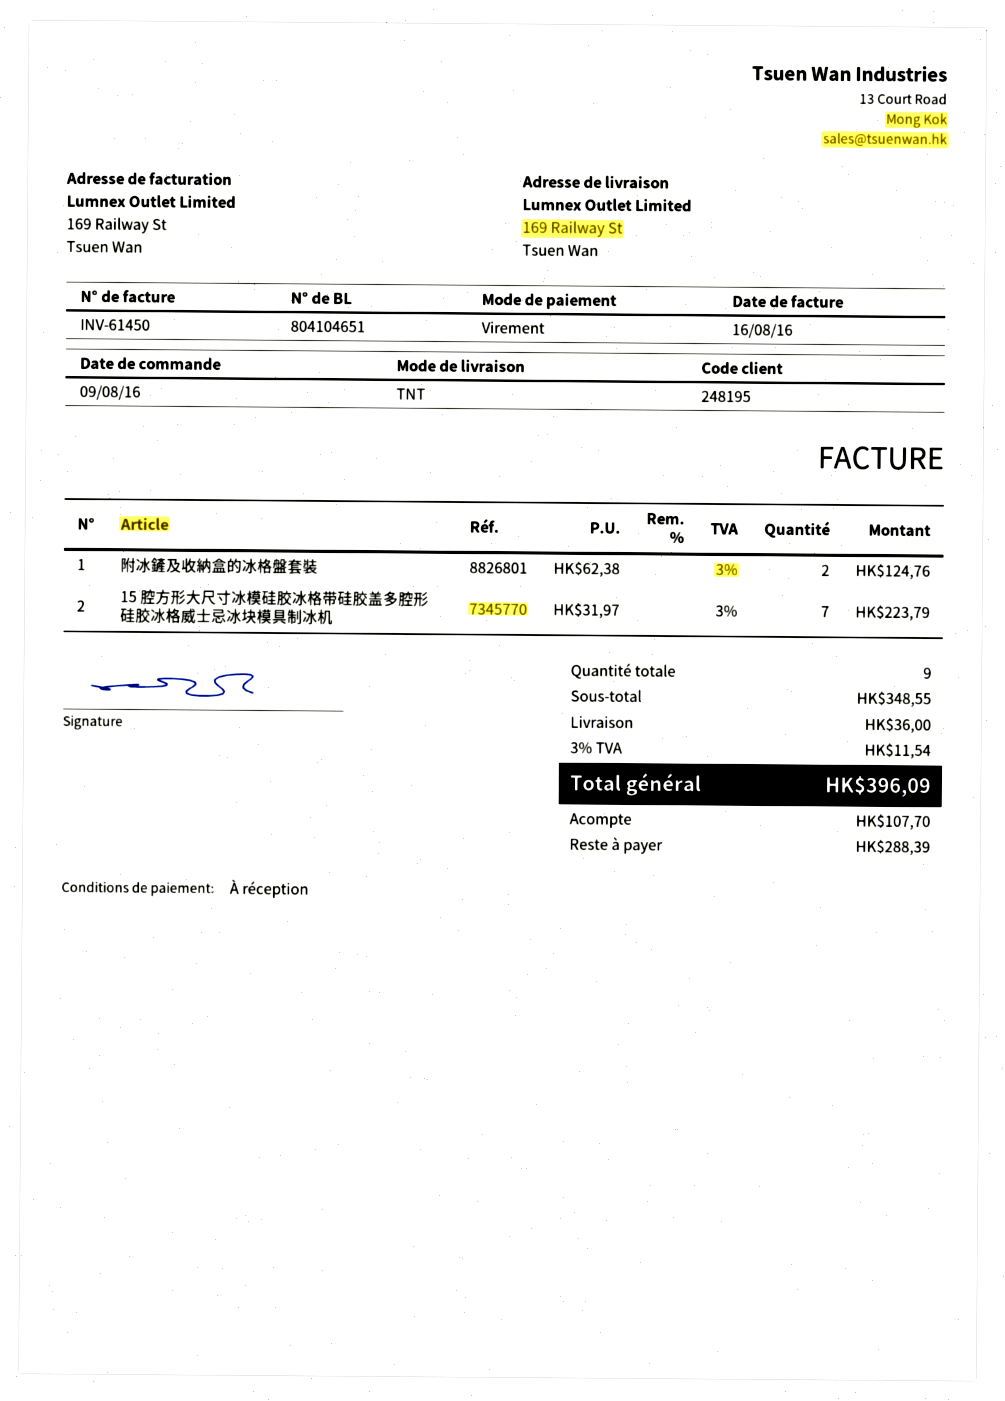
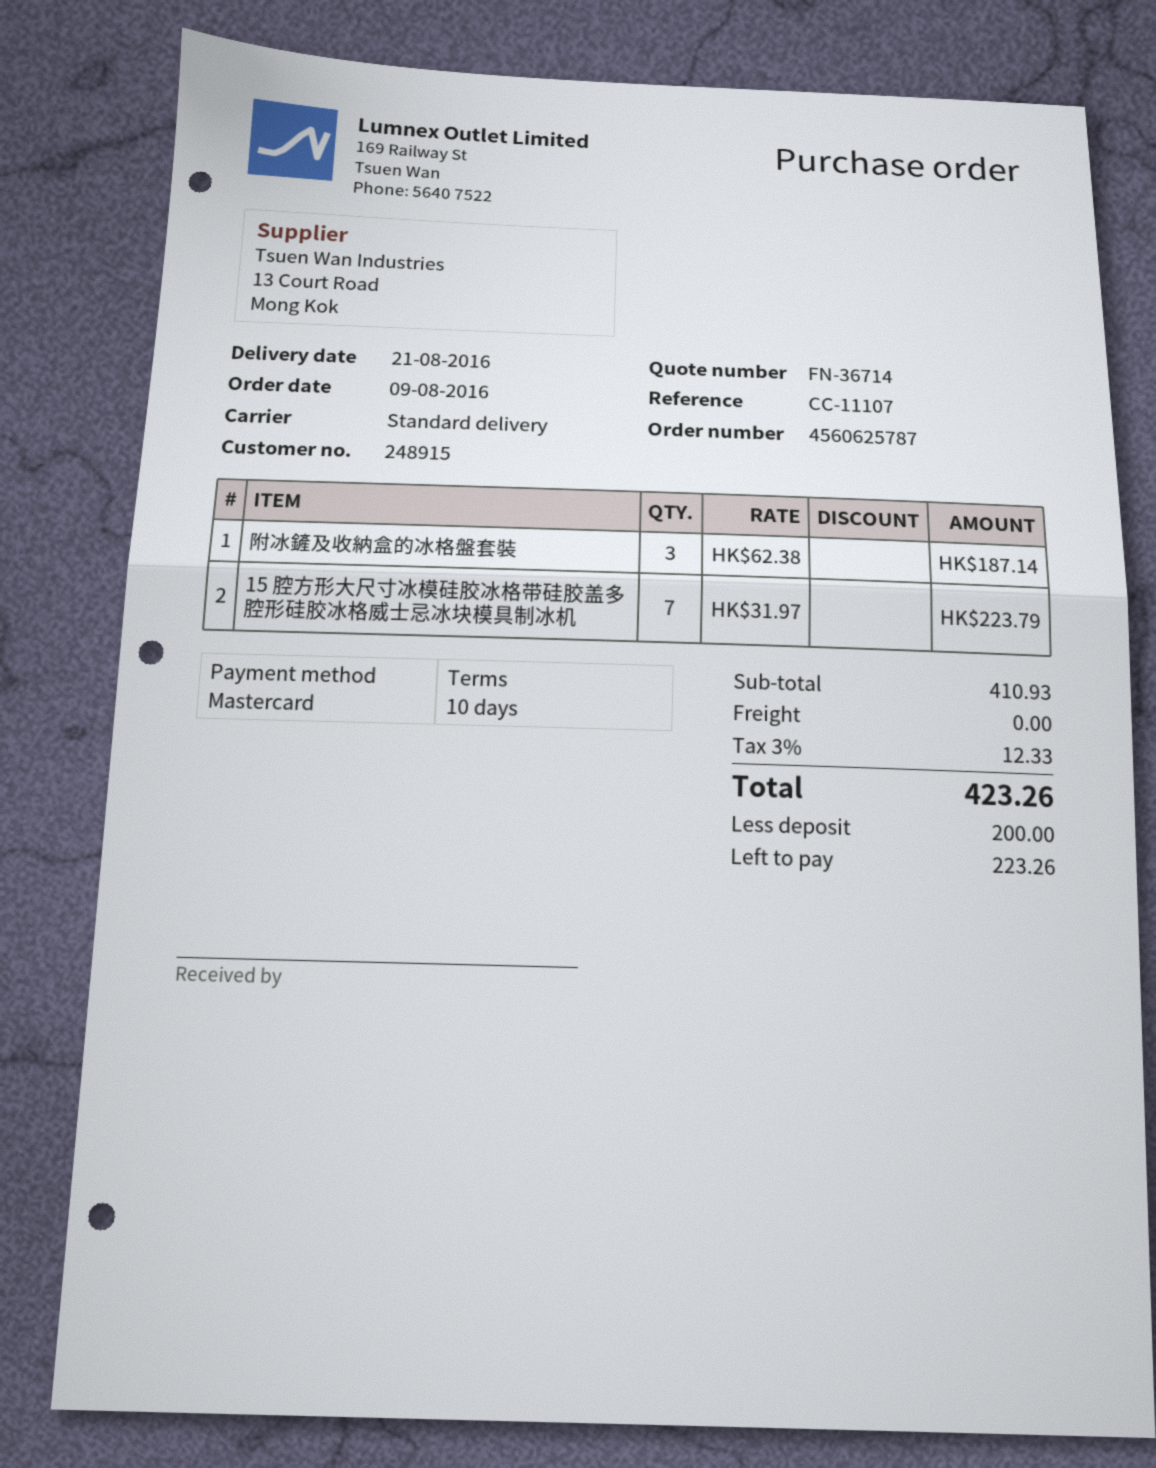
payment terms: on receipt -> 10 days
customer number: 248195 -> 248915
payment method: bank transfer -> Mastercard
shipping method: TNT -> standard
附冰鏟及收納盒的冰格盤套裝: 2 x 62.38 = 124.76 -> 3 x 62.38 = 187.14
subtotal: 348.55 -> 410.93
shipping: 36.00 -> 0.00
tax: 3% = 11.54 -> 3% = 12.33
total: 396.09 -> 423.26
deposit: 107.70 -> 200.00
balance: 288.39 -> 223.26

